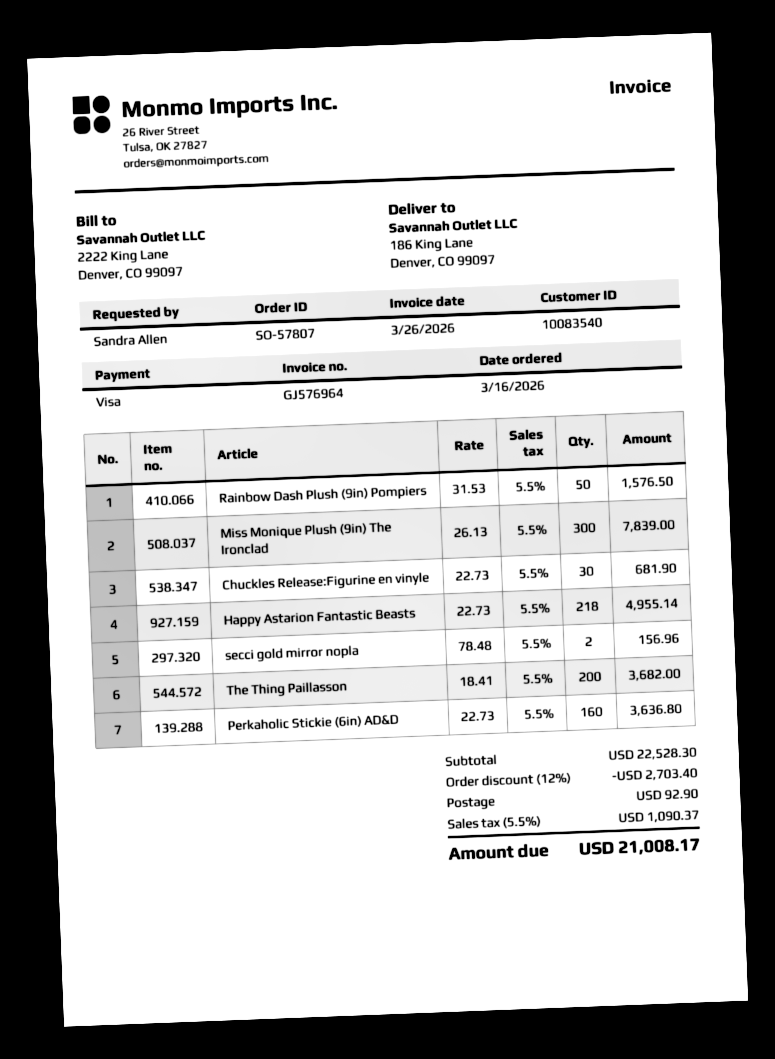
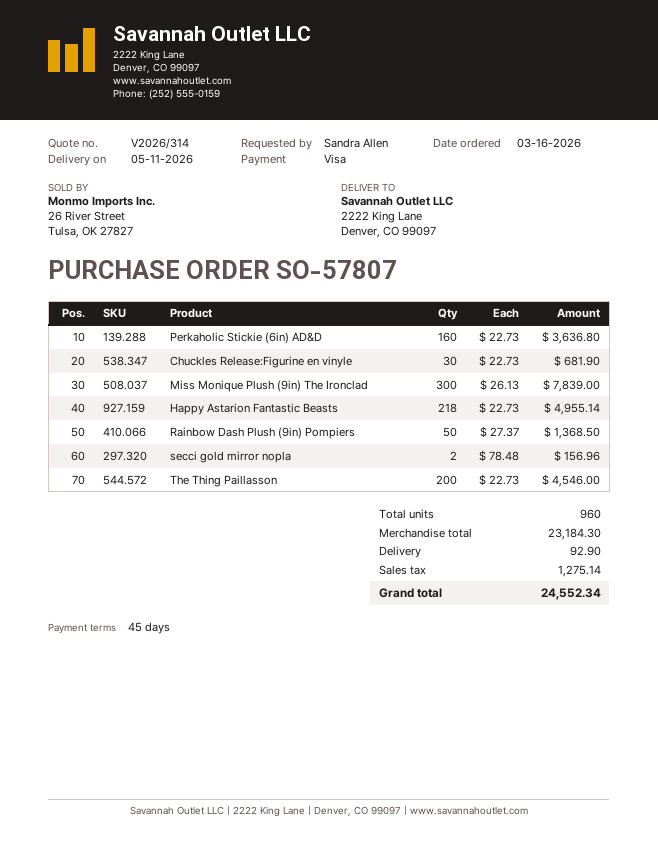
ship to: 186 King Lane, Denver, CO 99097 -> 2222 King Lane, Denver, CO 99097
Rainbow Dash Plush (9in) Pompiers: 50 x 31.53 = 1576.50 -> 50 x 27.37 = 1368.50
The Thing Paillasson: 200 x 18.41 = 3682.00 -> 200 x 22.73 = 4546.00
subtotal: 22528.30 -> 23184.30
discount: 12% = 2703.40 -> none
tax: 1090.37 -> 1275.14
total: 21008.17 -> 24552.34

